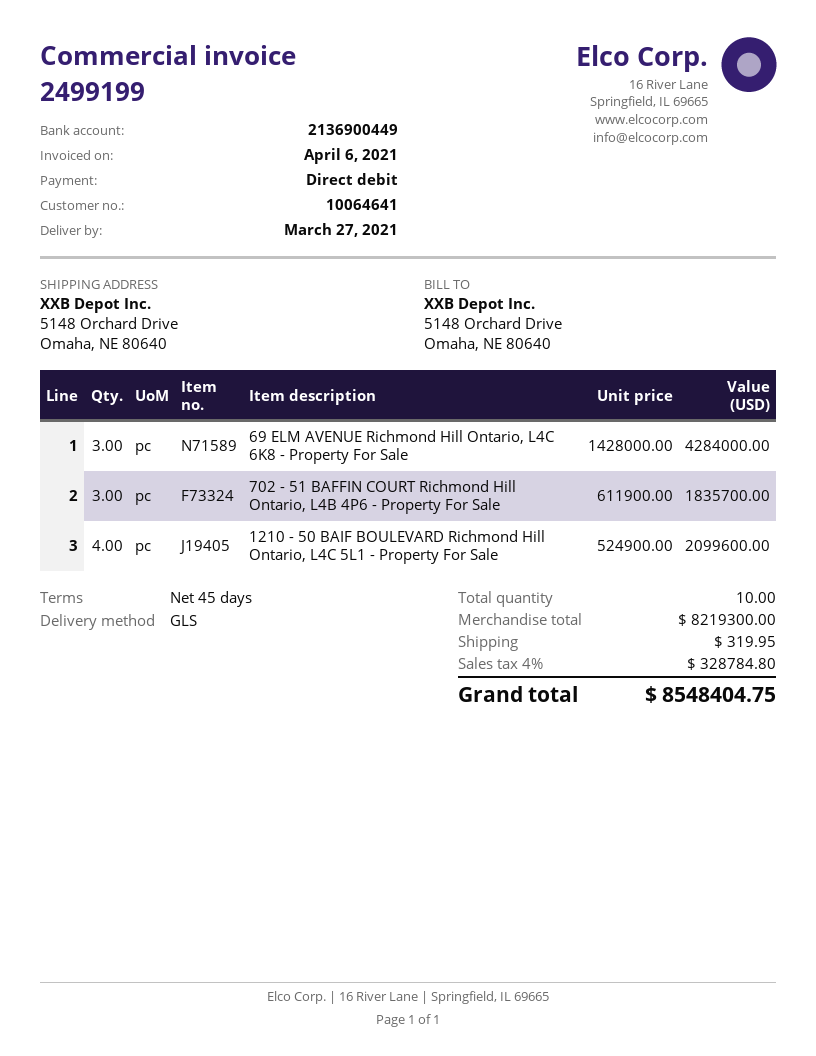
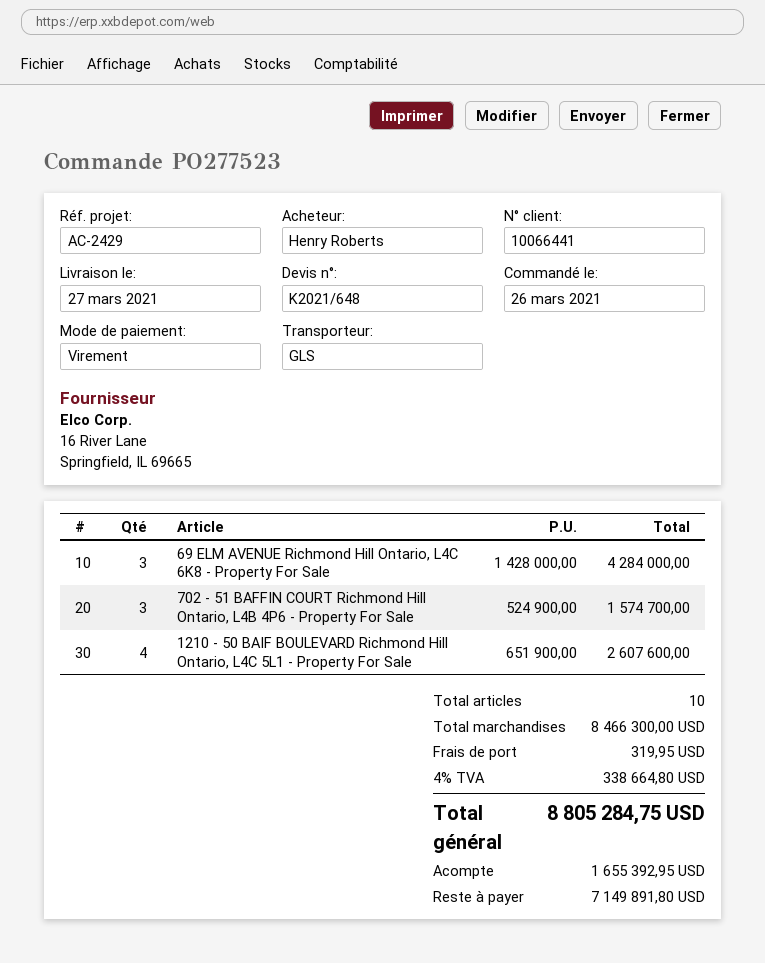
customer number: 10064641 -> 10066441
payment method: direct debit -> bank transfer
702 - 51 BAFFIN COURT Richmond Hill Ontario, L4B 4P6 - Property For Sale: 3 x 611900.00 = 1835700.00 -> 3 x 524900.00 = 1574700.00
1210 - 50 BAIF BOULEVARD Richmond Hill Ontario, L4C 5L1 - Property For Sale: 4 x 524900.00 = 2099600.00 -> 4 x 651900.00 = 2607600.00
subtotal: 8219300.00 -> 8466300.00
tax: 4% = 328784.80 -> 4% = 338664.80
total: 8548404.75 -> 8805284.75

